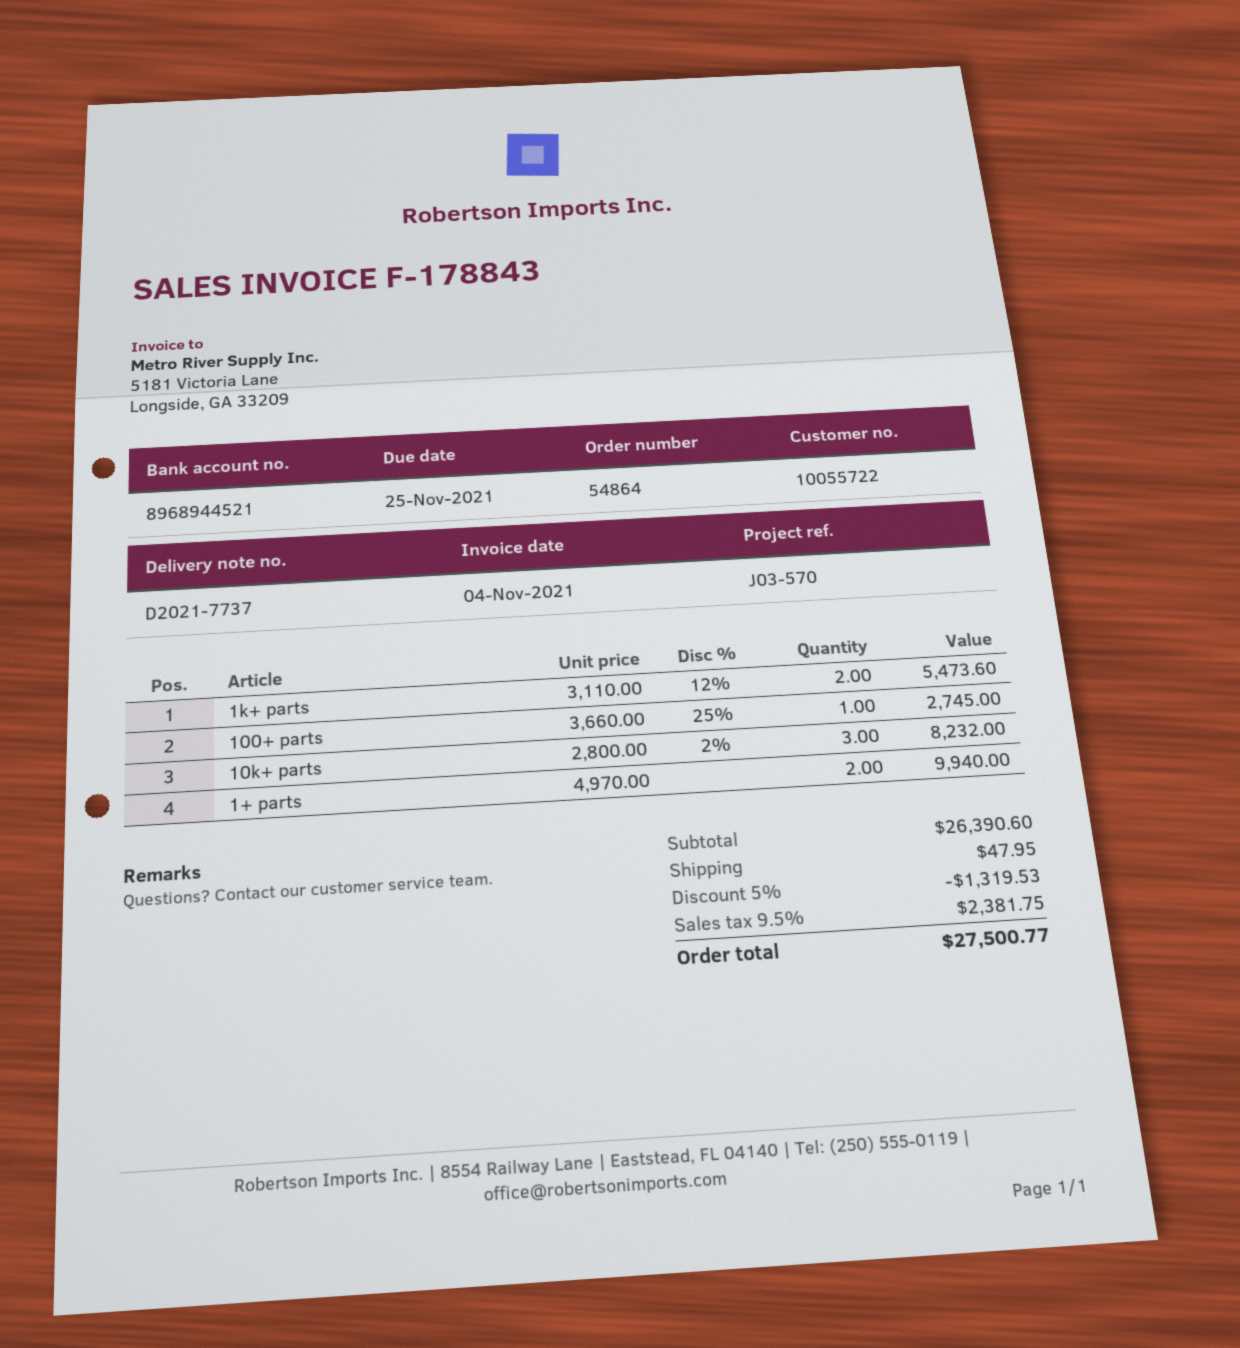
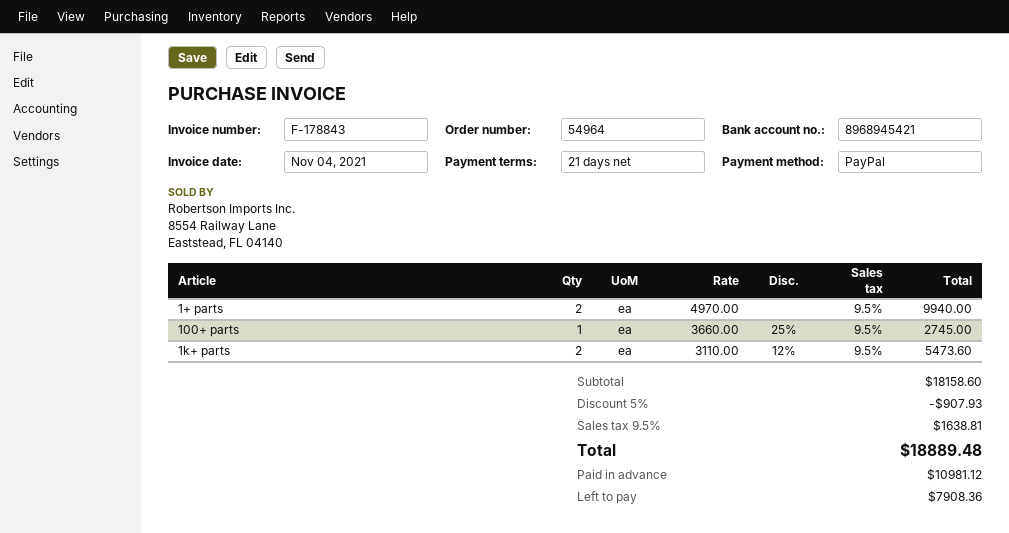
order number: 54864 -> 54964
bank account: 8968944521 -> 8968945421
10k+ parts: 3 x 2800.00 - 2% = 8232.00 -> none
subtotal: 26390.60 -> 18158.60
discount: 5% = 1319.53 -> 5% = 907.93
shipping: 47.95 -> none
tax: 9.5% = 2381.75 -> 9.5% = 1638.81
total: 27500.77 -> 18889.48

